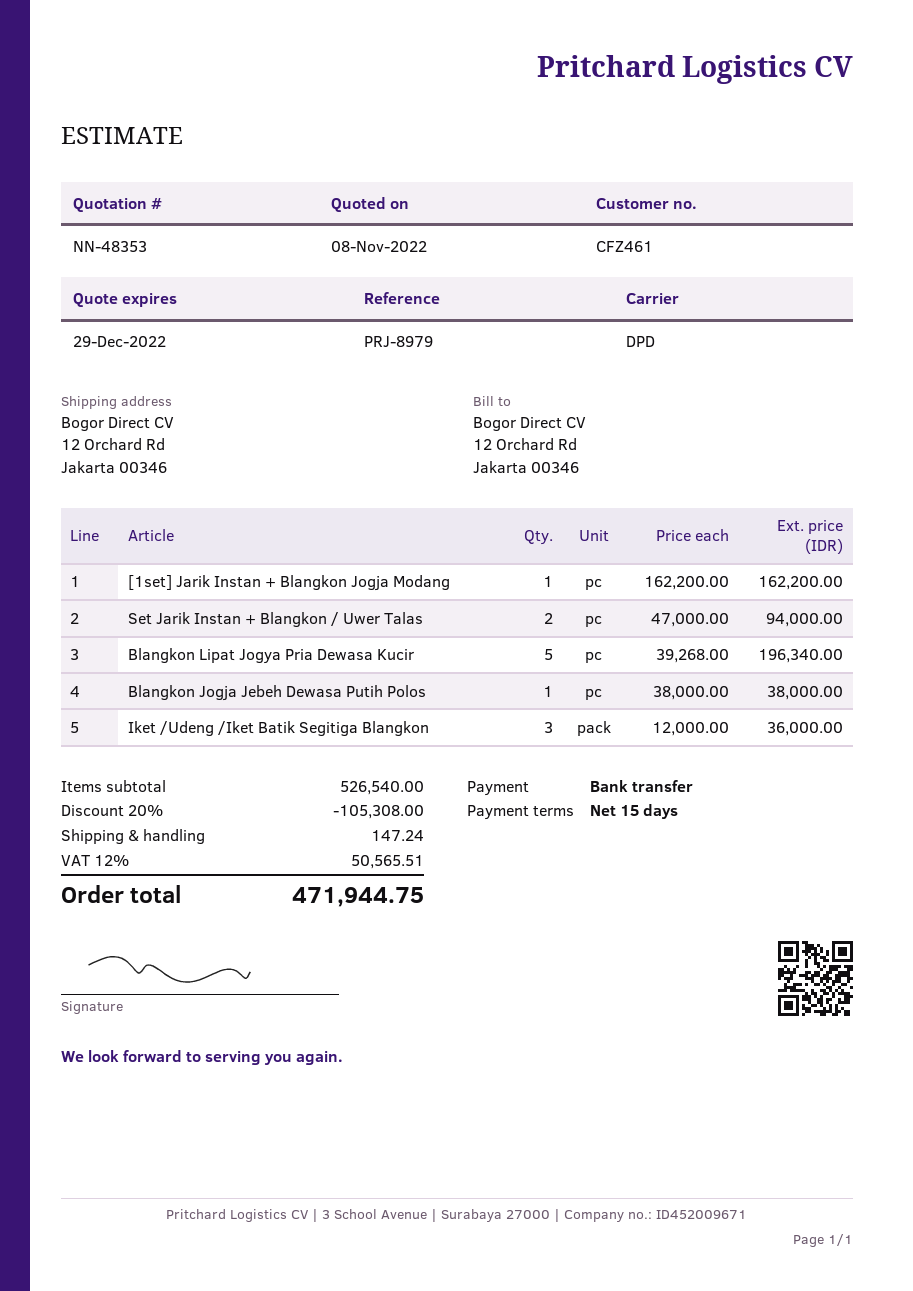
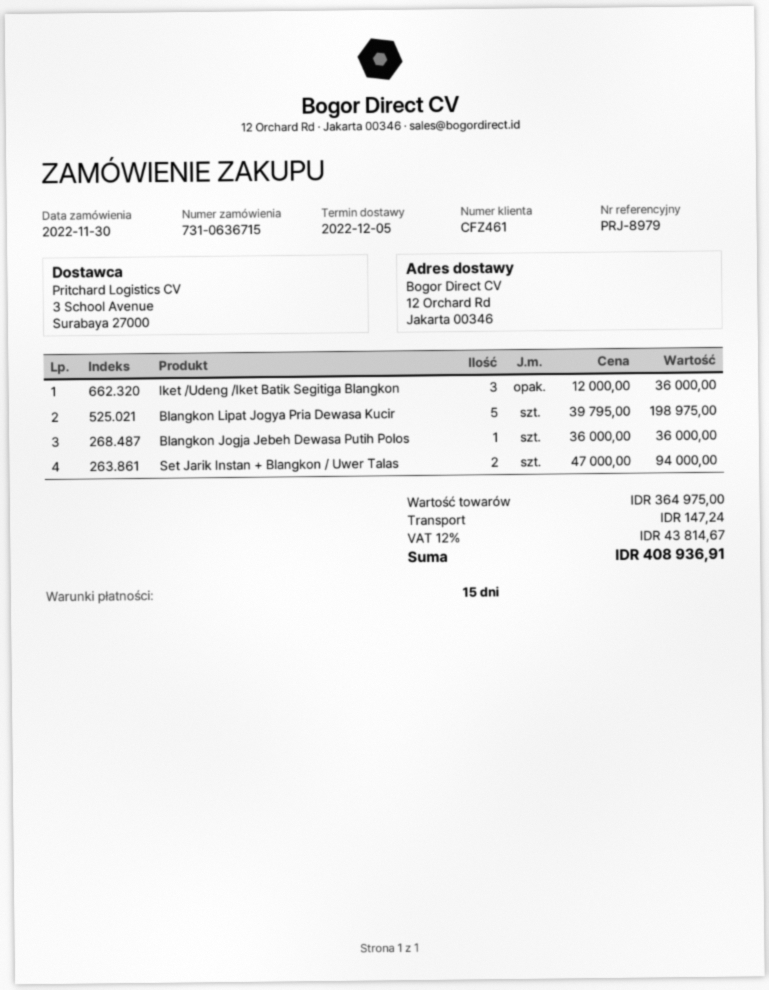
[1set] Jarik Instan + Blangkon Jogja Modang: 1 x 162200.00 = 162200.00 -> none
Blangkon Lipat Jogya Pria Dewasa Kucir: 5 x 39268.00 = 196340.00 -> 5 x 39795.00 = 198975.00
Blangkon Jogja Jebeh Dewasa Putih Polos: 1 x 38000.00 = 38000.00 -> 1 x 36000.00 = 36000.00
subtotal: 526540.00 -> 364975.00
discount: 20% = 105308.00 -> none
tax: 12% = 50565.51 -> 12% = 43814.67
total: 471944.75 -> 408936.91

